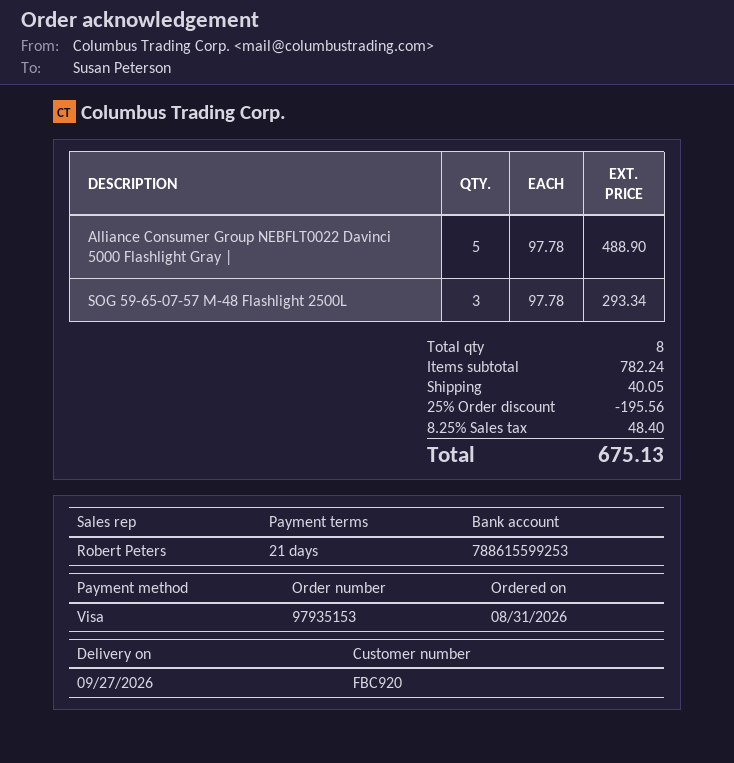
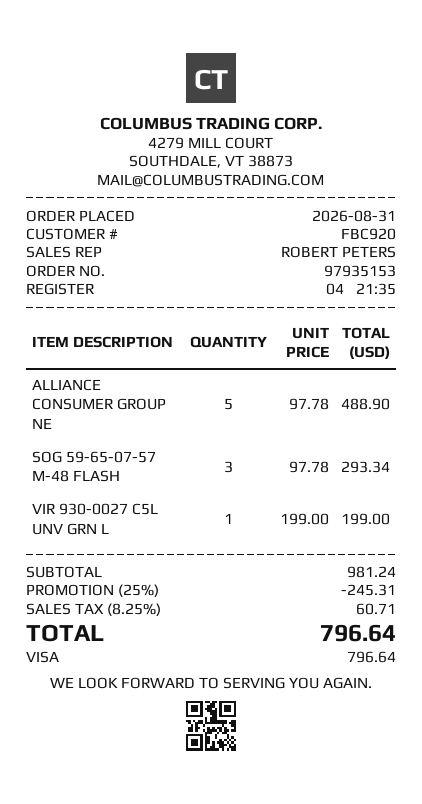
VIR 930-0027 C5L UNV GRN L: none -> 1 x 199.00 = 199.00
subtotal: 782.24 -> 981.24
discount: 25% = 195.56 -> 25% = 245.31
shipping: 40.05 -> none
tax: 8.25% = 48.40 -> 8.25% = 60.71
total: 675.13 -> 796.64

